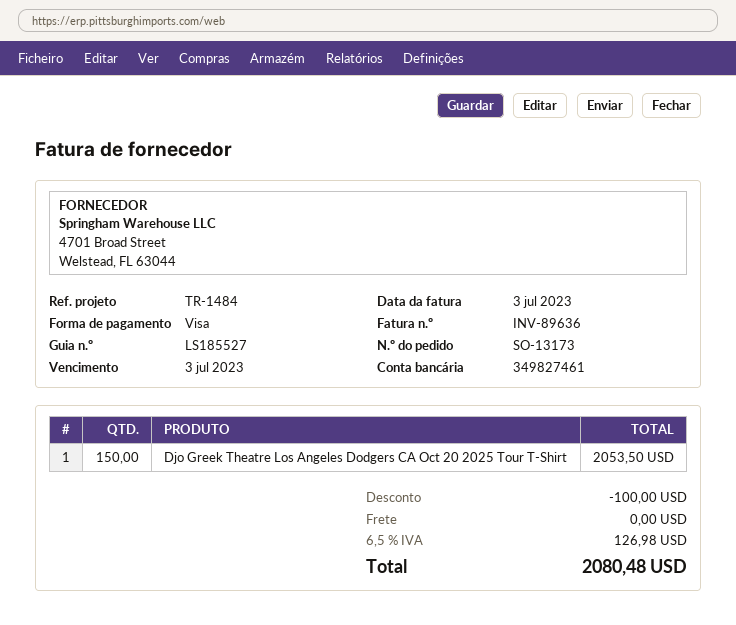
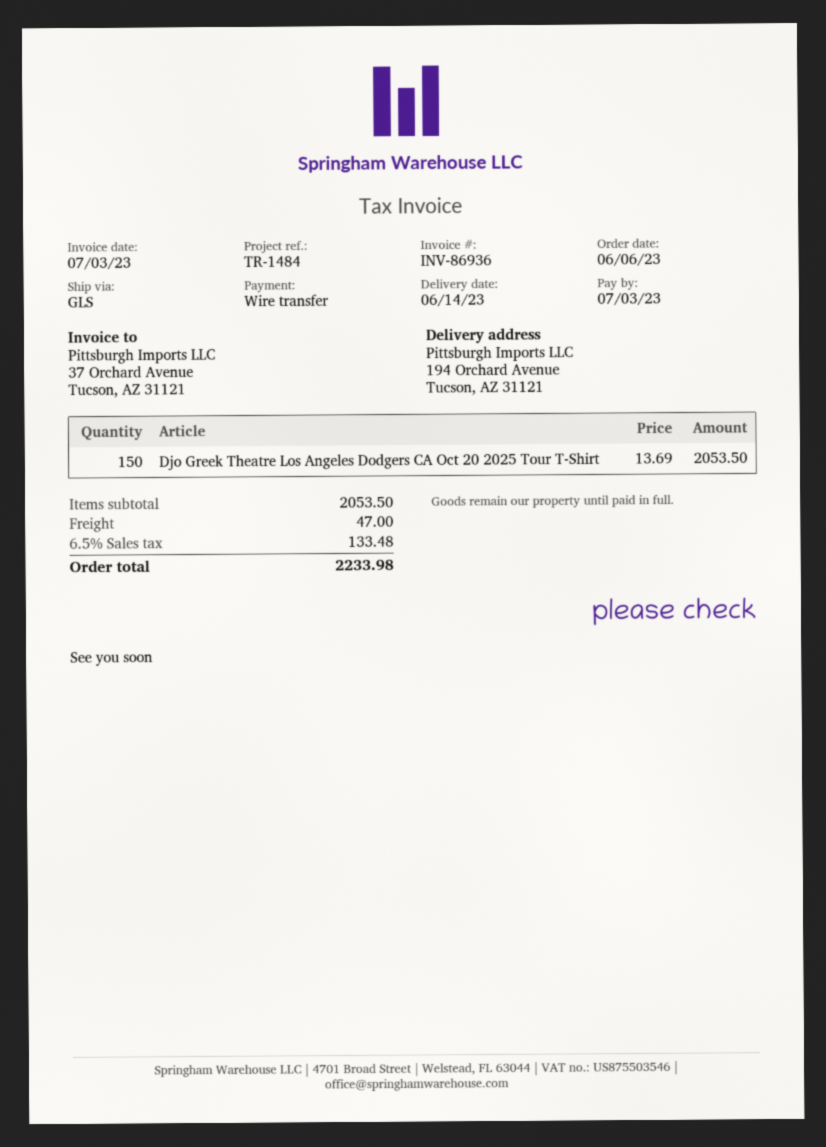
invoice number: INV-89636 -> INV-86936
payment method: Visa -> bank transfer
discount: 100.00 -> none
shipping: 0.00 -> 47.00
tax: 6.5% = 126.98 -> 6.5% = 133.48
total: 2080.48 -> 2233.98

